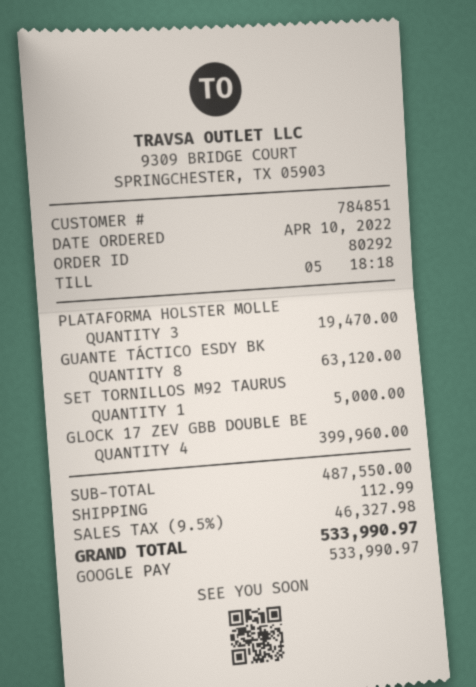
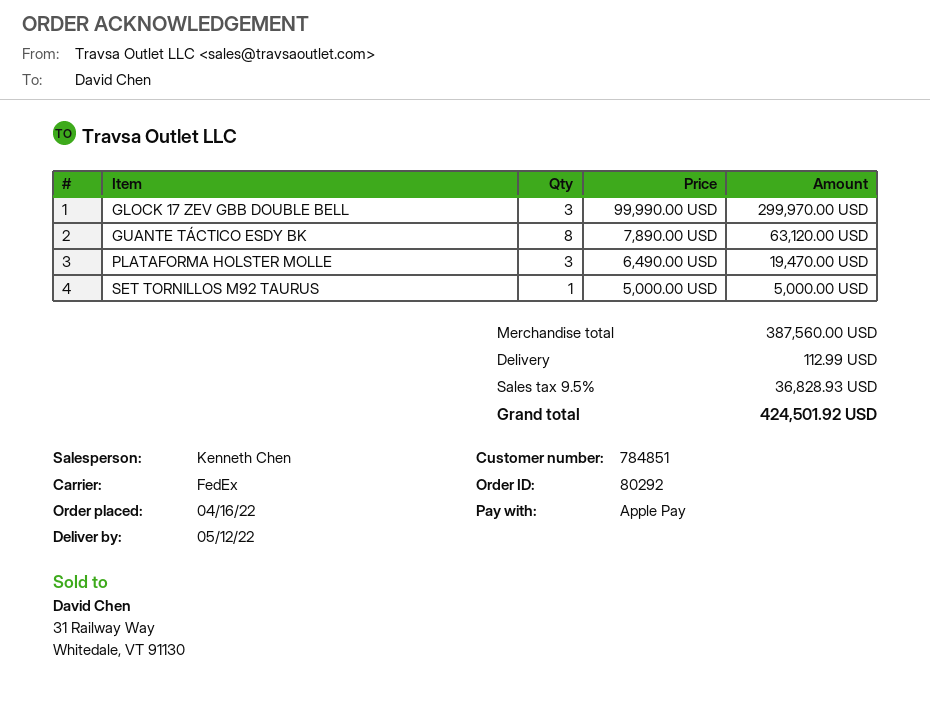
order date: 2022-04-10 -> 2022-04-16
payment method: Google Pay -> Apple Pay
GLOCK 17 ZEV GBB DOUBLE BE: 4 for 399960.00 -> 3 for 299970.00
subtotal: 487550.00 -> 387560.00
tax: 9.5% = 46327.98 -> 9.5% = 36828.93
total: 533990.97 -> 424501.92

